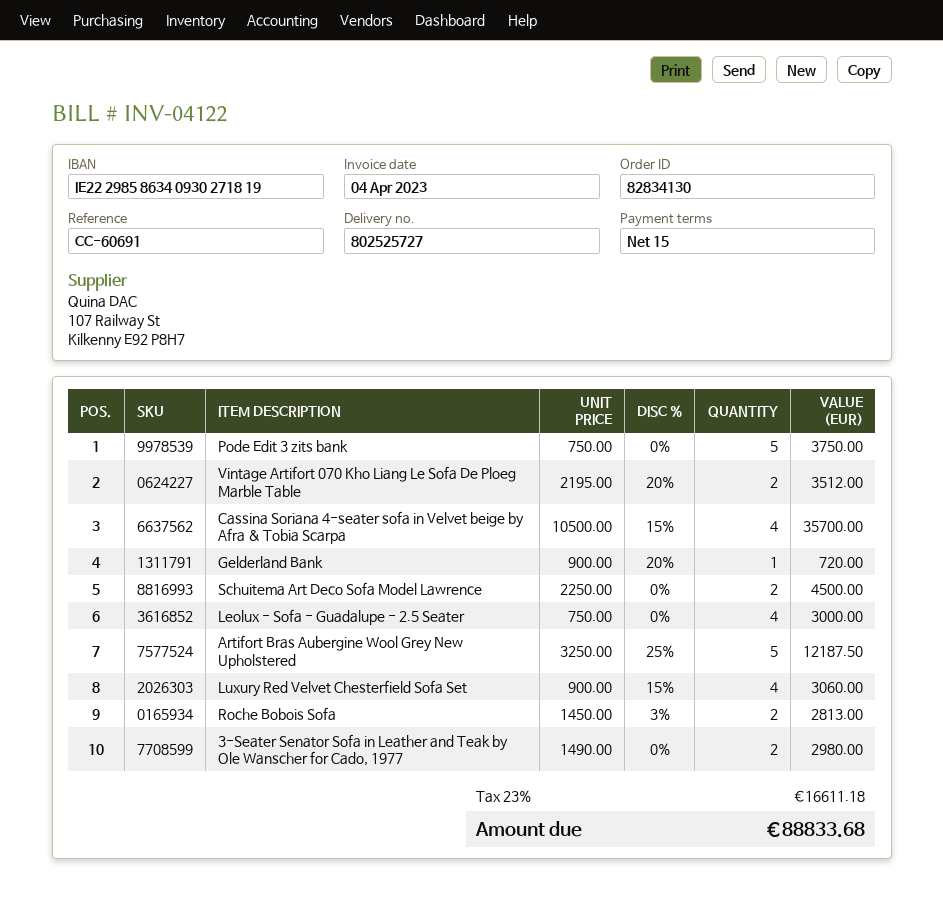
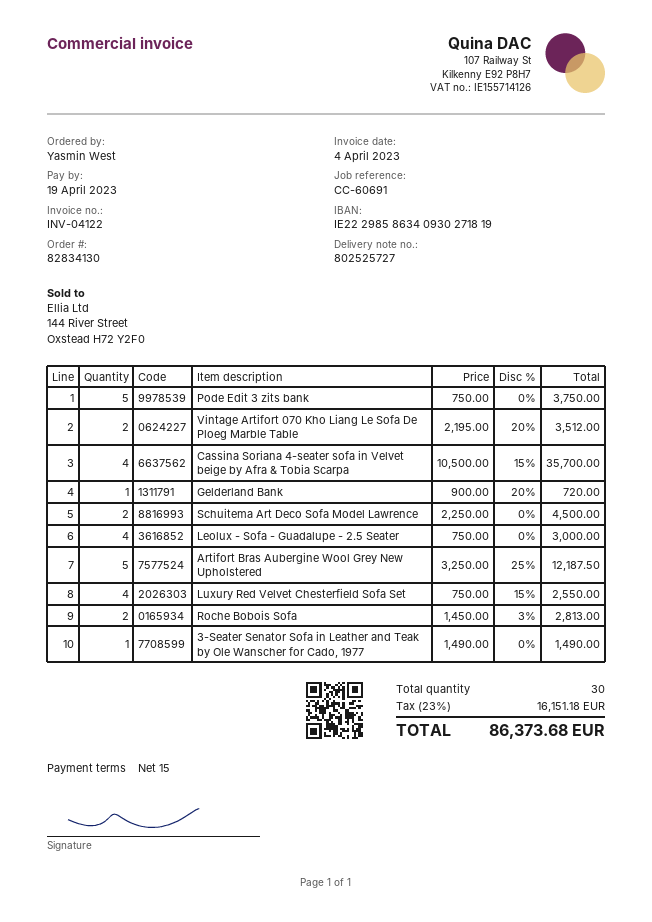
Luxury Red Velvet Chesterfield Sofa Set: 4 x 900.00 - 15% = 3060.00 -> 4 x 750.00 - 15% = 2550.00
3-Seater Senator Sofa in Leather and Teak by Ole Wanscher for Cado, 1977: 2 x 1490.00 = 2980.00 -> 1 x 1490.00 = 1490.00
tax: 23% = 16611.18 -> 23% = 16151.18
total: 88833.68 -> 86373.68

